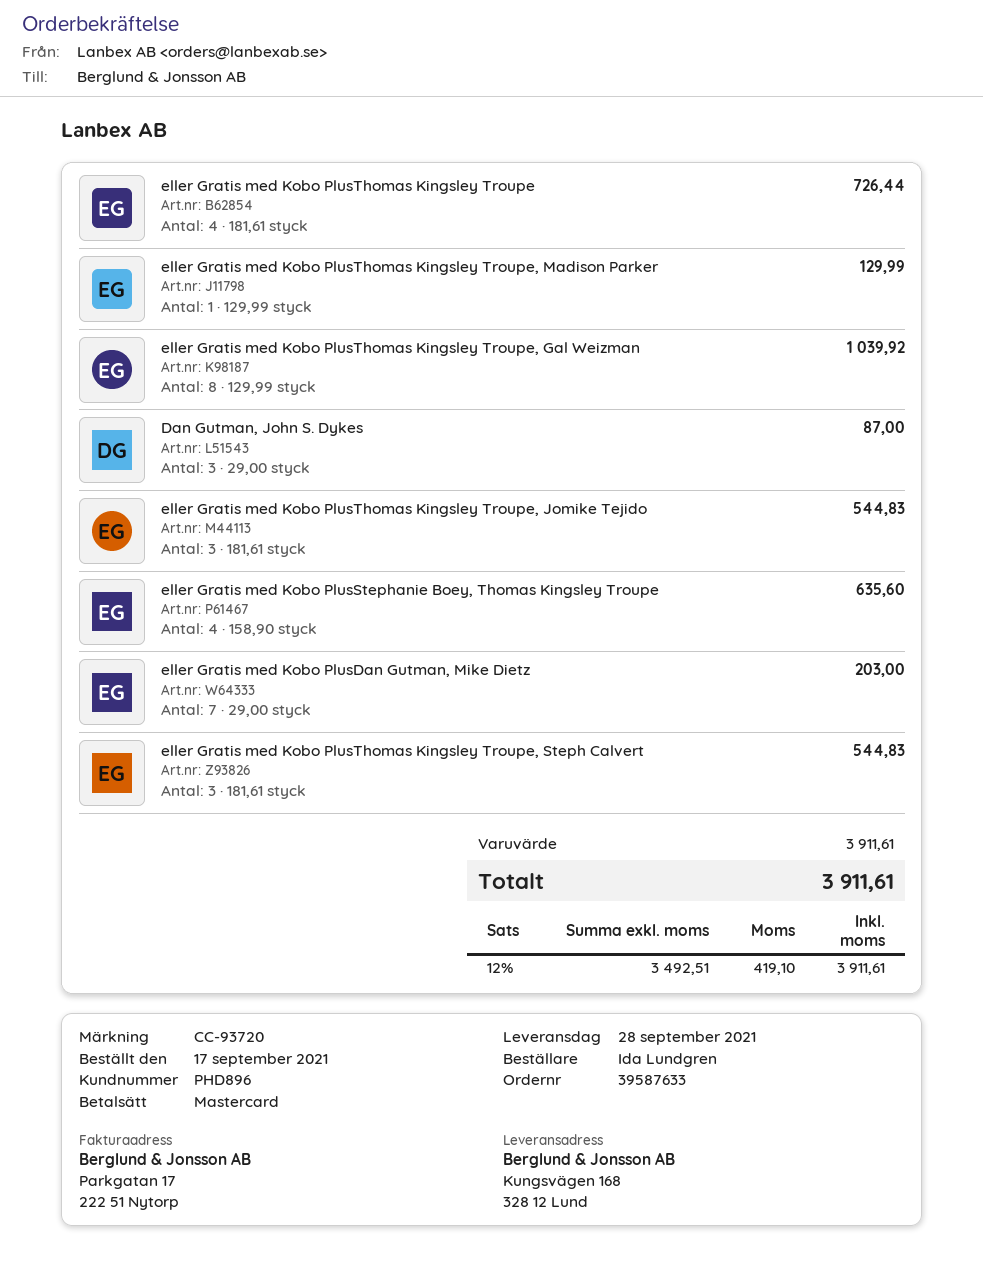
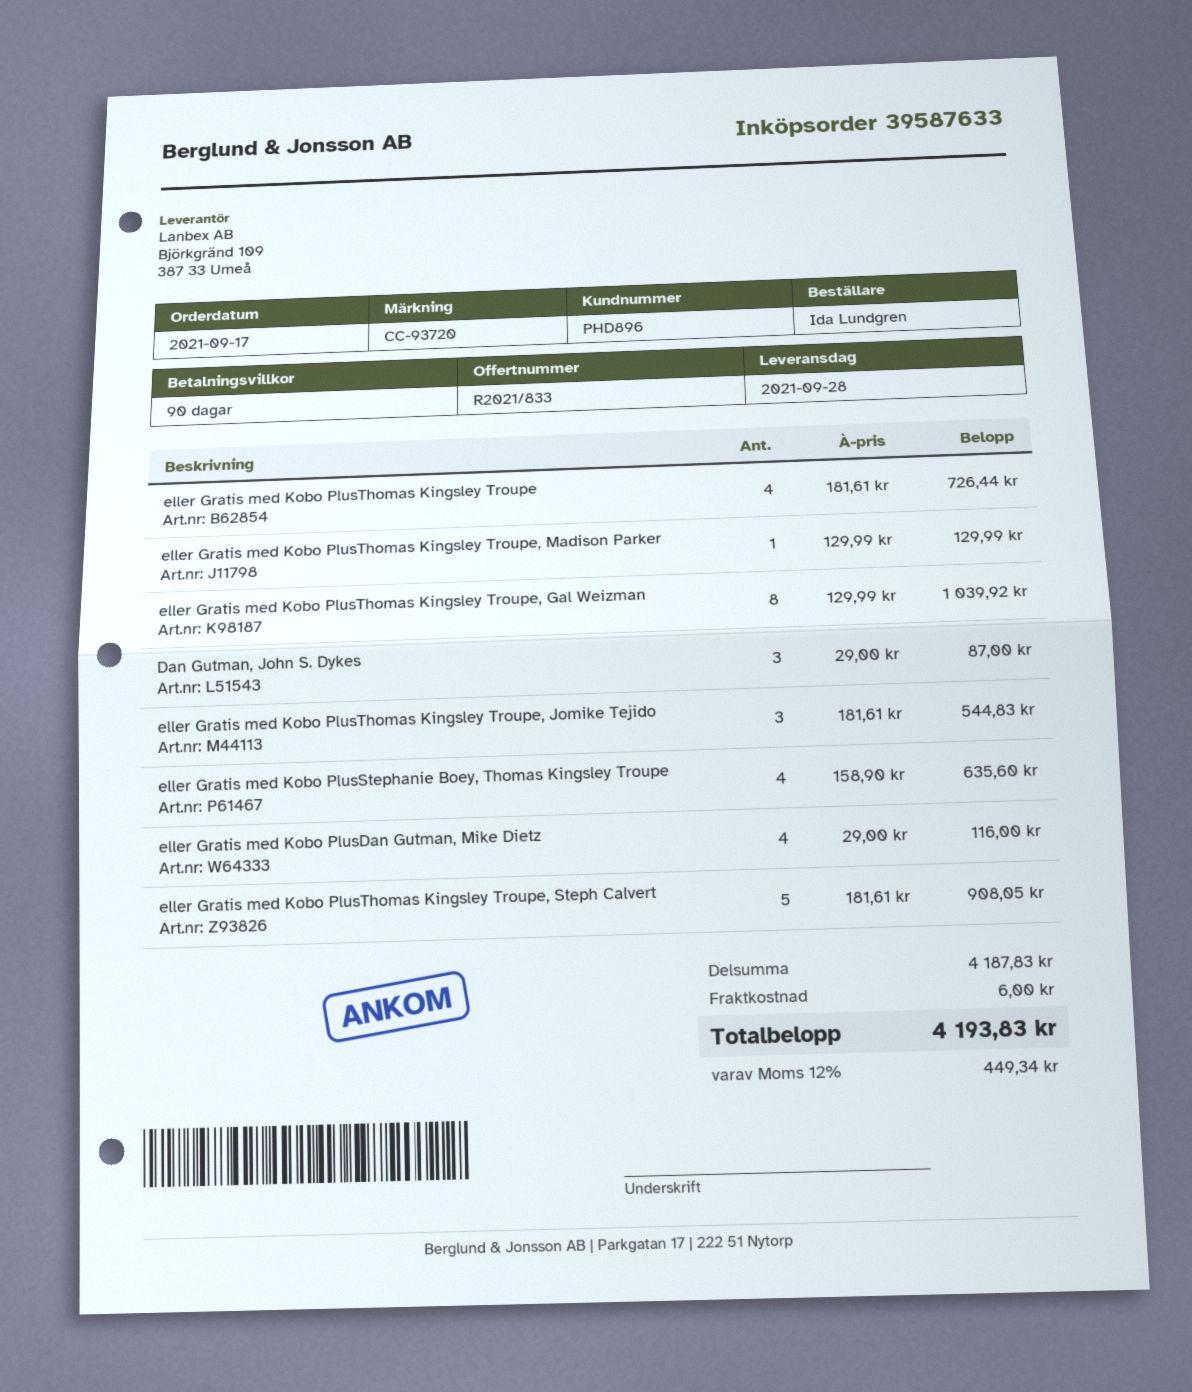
eller Gratis med Kobo PlusDan Gutman, Mike Dietz: 7 x 29.00 = 203.00 -> 4 x 29.00 = 116.00
eller Gratis med Kobo PlusThomas Kingsley Troupe, Steph Calvert: 3 x 181.61 = 544.83 -> 5 x 181.61 = 908.05
subtotal: 3911.61 -> 4187.83
shipping: none -> 6.00
tax: 12% = 419.10 -> 12% = 449.34
total: 3911.61 -> 4193.83

